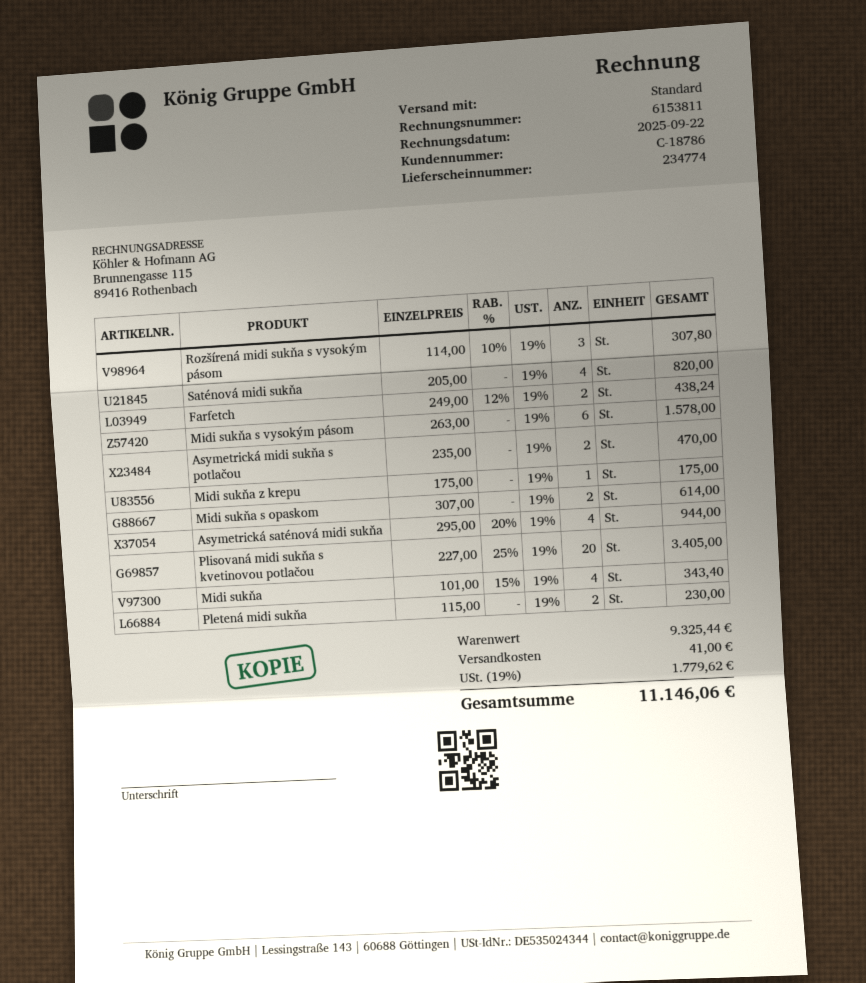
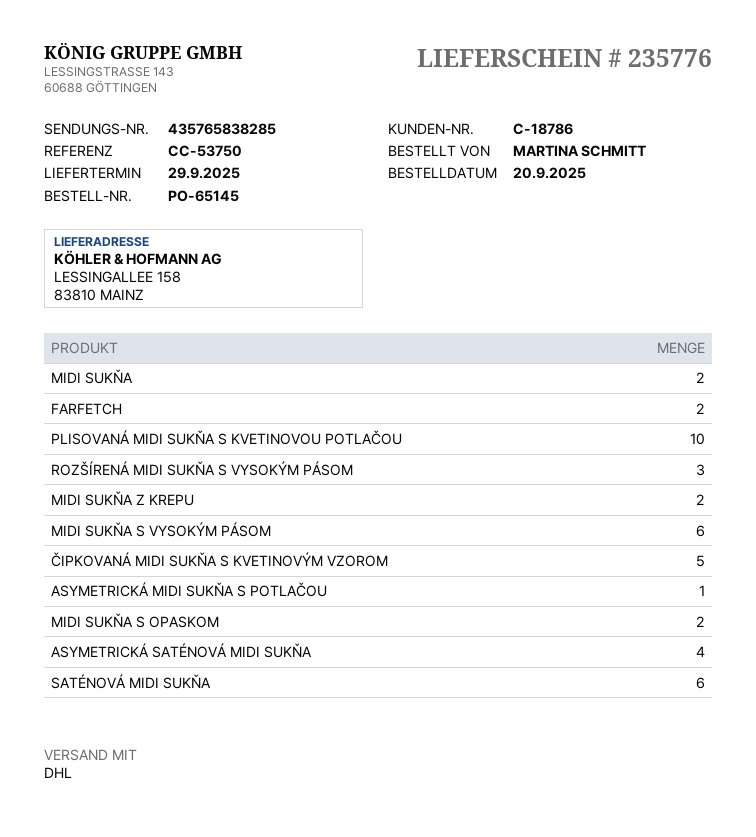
delivery note number: 234774 -> 235776
shipping method: standard -> DHL
Saténová midi sukňa: 4 -> 6
Asymetrická midi sukňa s potlačou: 2 -> 1
Midi sukňa z krepu: 1 -> 2
Plisovaná midi sukňa s kvetinovou potlačou: 20 -> 10
Midi sukňa: 4 -> 2
Pletená midi sukňa: 2 -> none
ČIPKOVANÁ MIDI SUKŇA S KVETINOVÝM VZOROM: none -> 5

